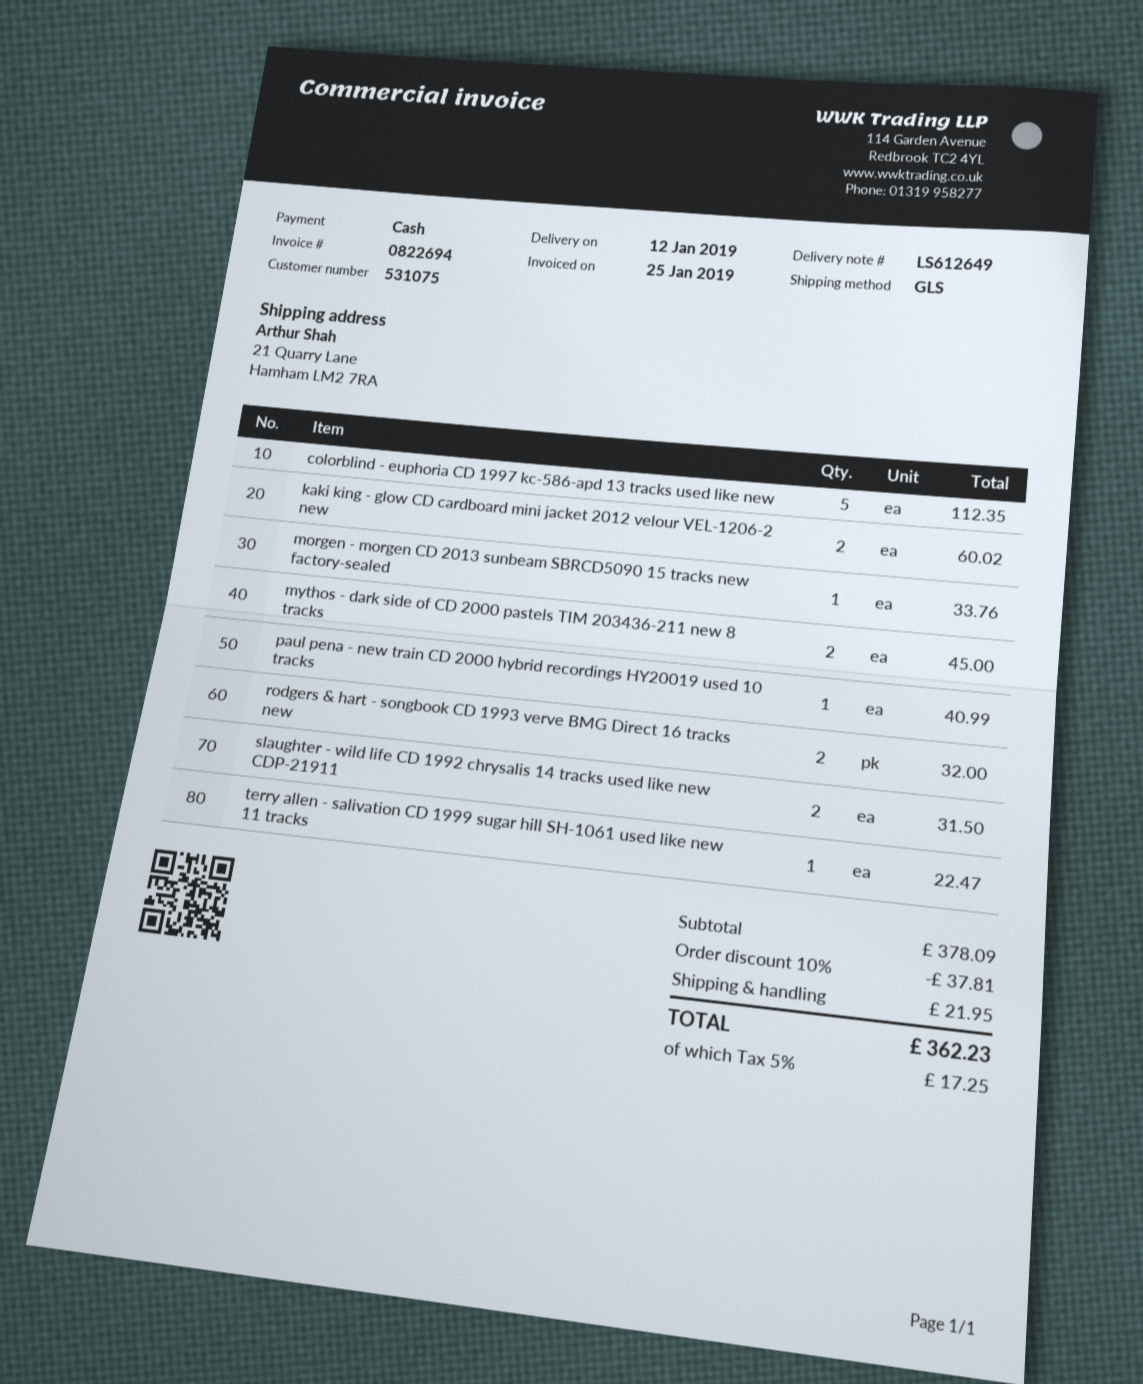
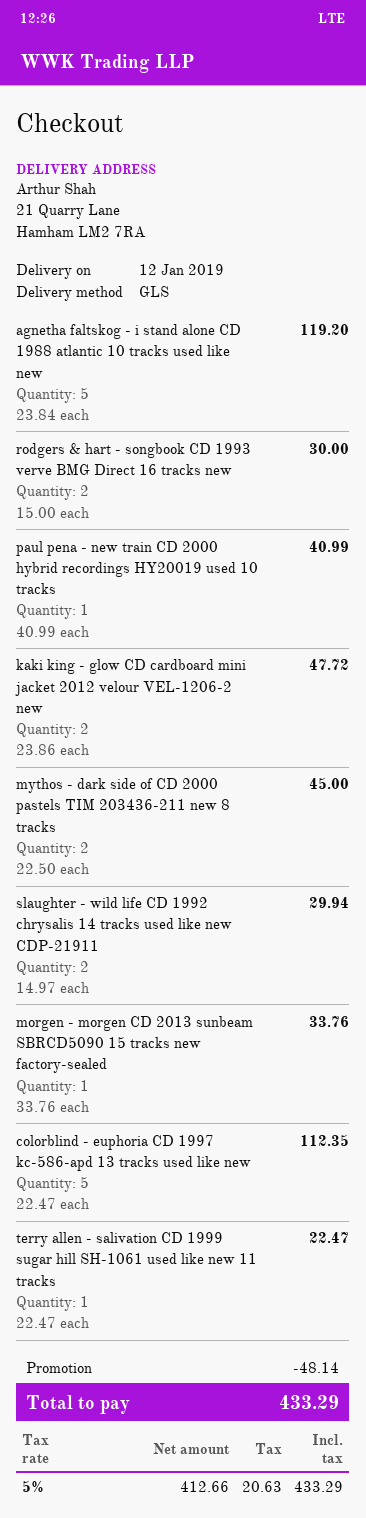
kaki king - glow CD cardboard mini jacket 2012 velour VEL-1206-2 new: 2 for 60.02 -> 2 for 47.72
rodgers & hart - songbook CD 1993 verve BMG Direct 16 tracks new: 2 for 32.00 -> 2 for 30.00
slaughter - wild life CD 1992 chrysalis 14 tracks used like new CDP-21911: 2 for 31.50 -> 2 for 29.94
agnetha faltskog - i stand alone CD 1988 atlantic 10 tracks used like new: none -> 5 for 119.20
discount: 37.81 -> 48.14
shipping: 21.95 -> none
tax: 5% = 17.25 -> 5% = 20.63
total: 362.23 -> 433.29

